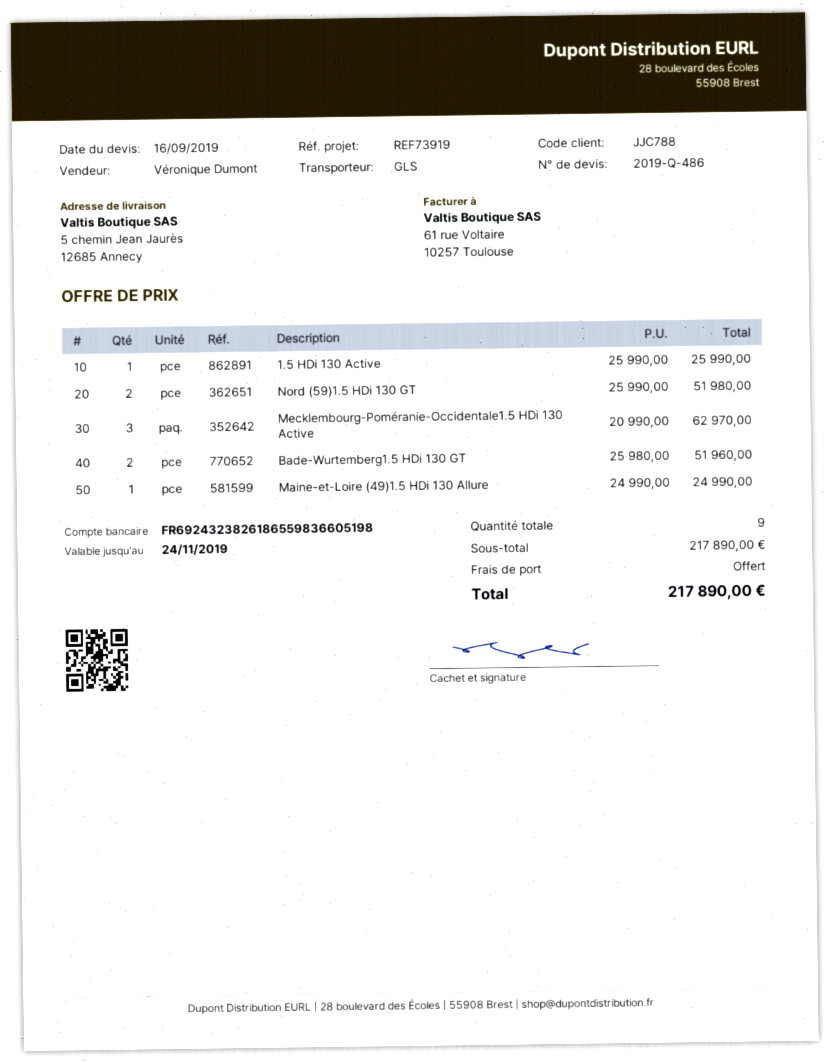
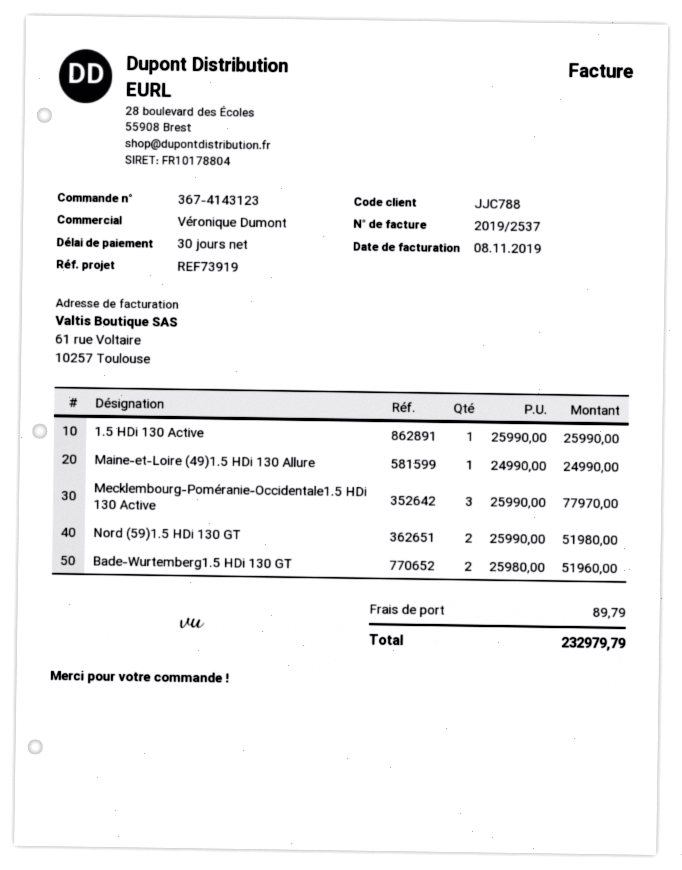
Mecklembourg-Poméranie-Occidentale1.5 HDi 130 Active: 3 x 20990.00 = 62970.00 -> 3 x 25990.00 = 77970.00
shipping: 0.00 -> 89.79
total: 217890.00 -> 232979.79

